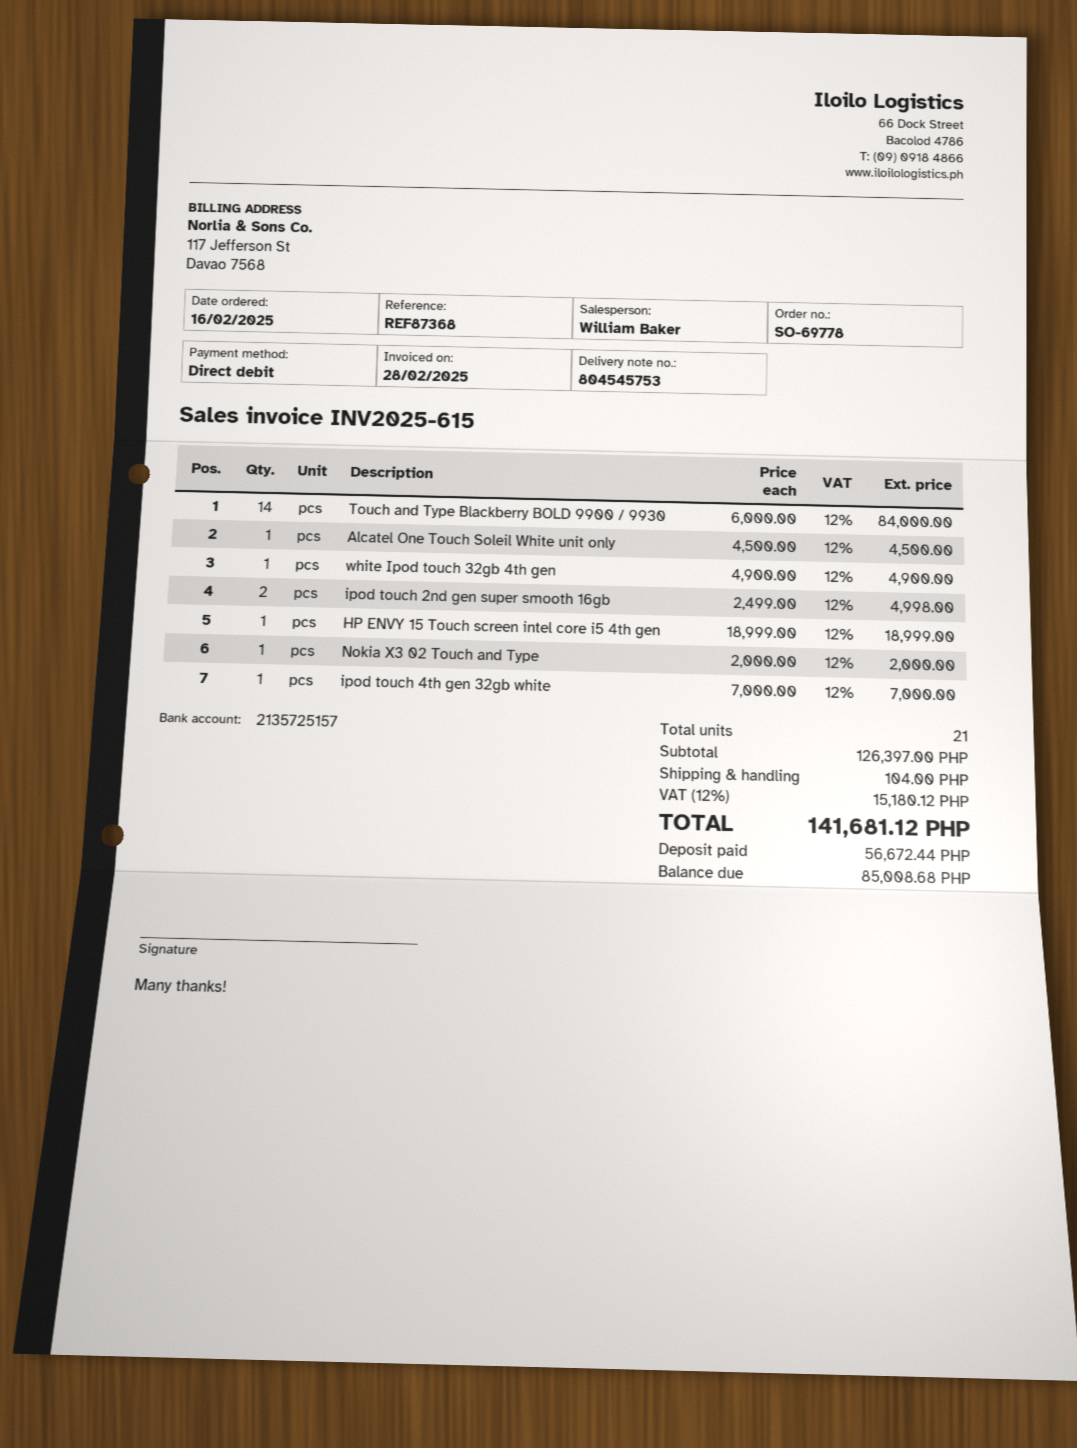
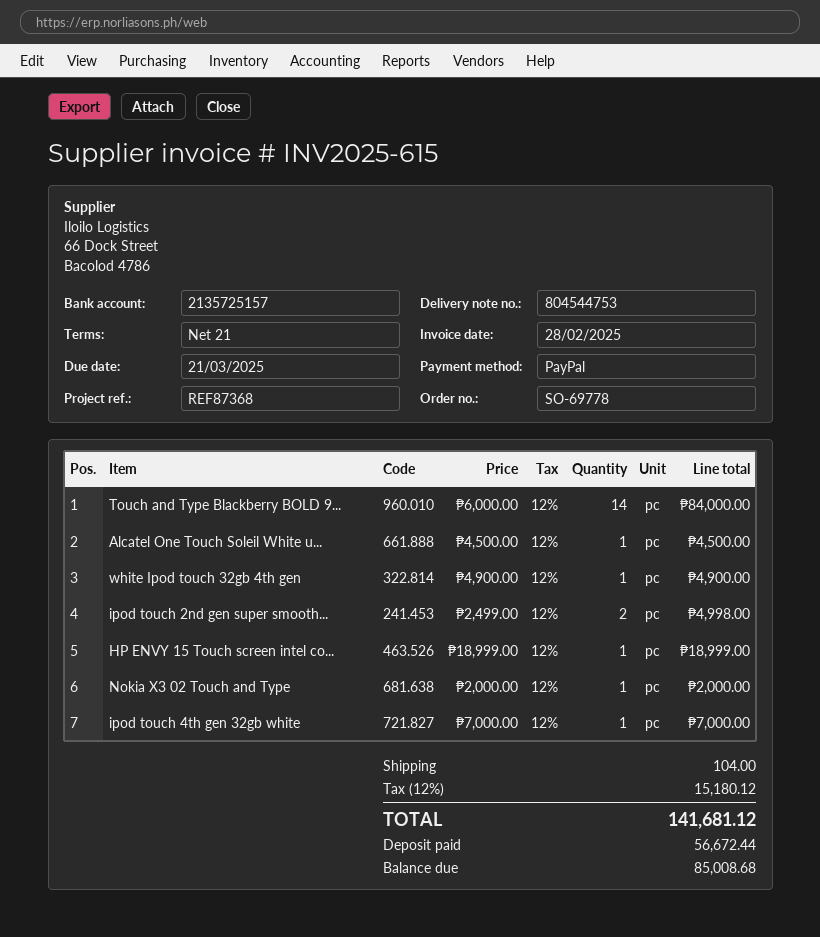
delivery note number: 804545753 -> 804544753
payment method: direct debit -> PayPal

